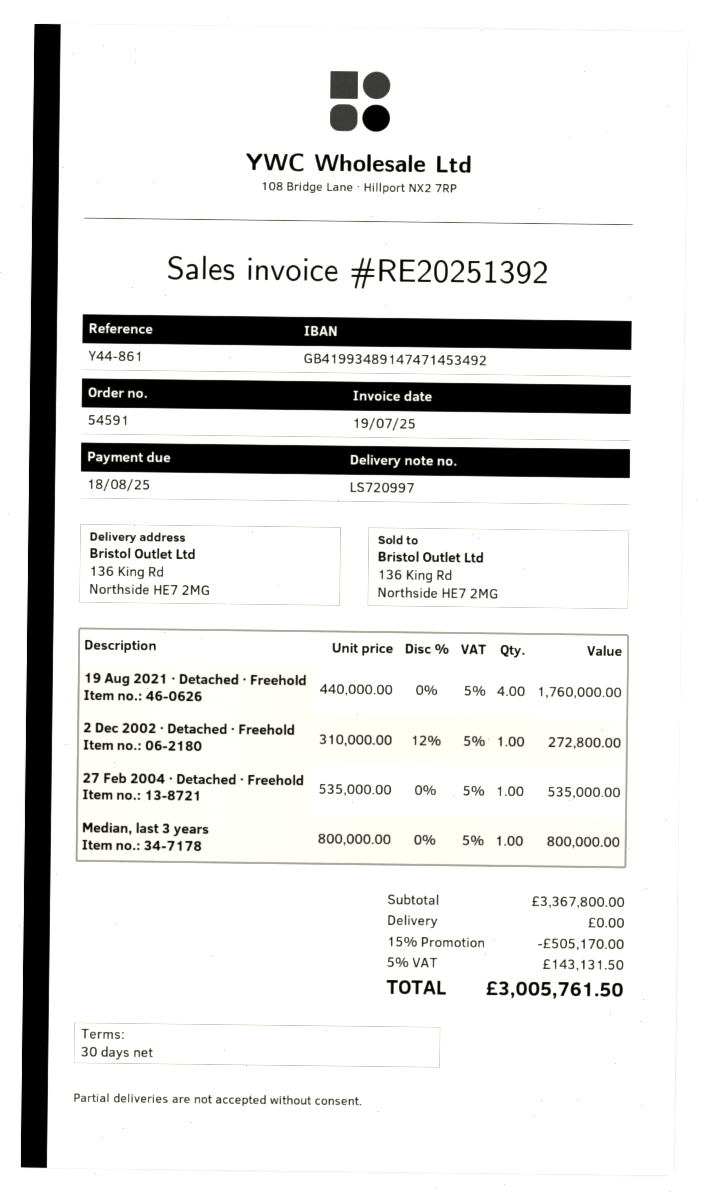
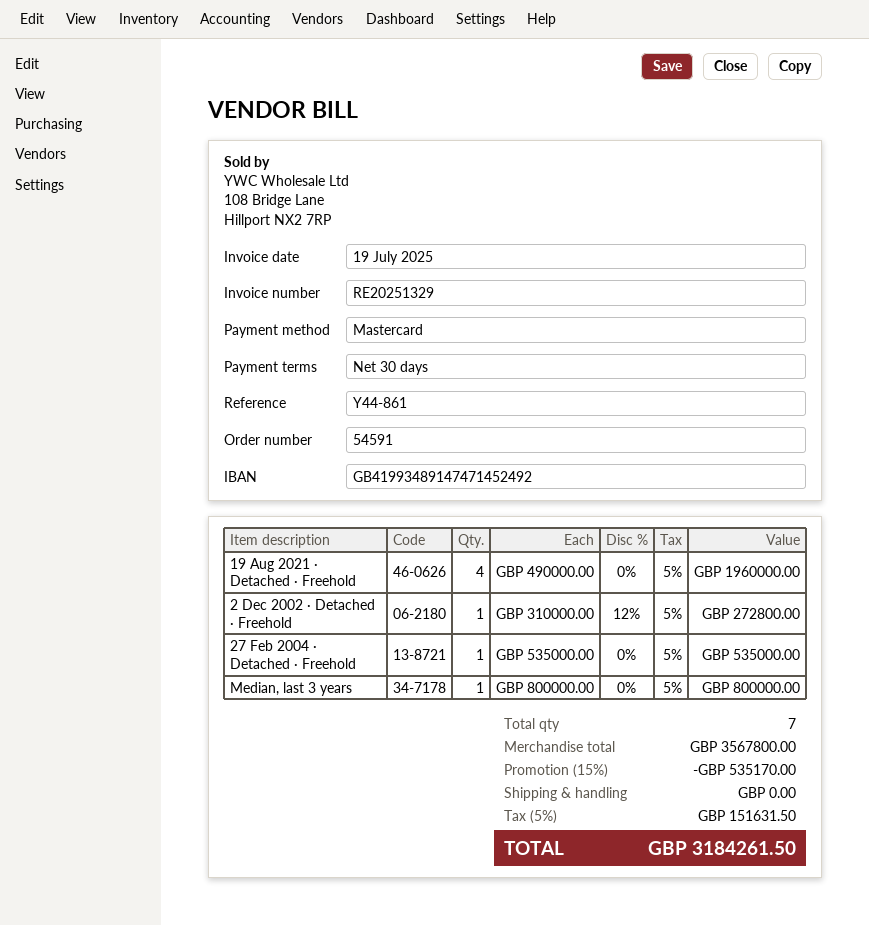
invoice number: RE20251392 -> RE20251329
bank account: GB41993489147471453492 -> GB41993489147471452492
19 Aug 2021 · Detached · Freehold: 4 x 440000.00 = 1760000.00 -> 4 x 490000.00 = 1960000.00
subtotal: 3367800.00 -> 3567800.00
discount: 15% = 505170.00 -> 15% = 535170.00
tax: 5% = 143131.50 -> 5% = 151631.50
total: 3005761.50 -> 3184261.50

